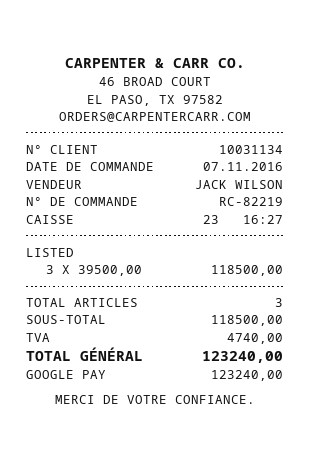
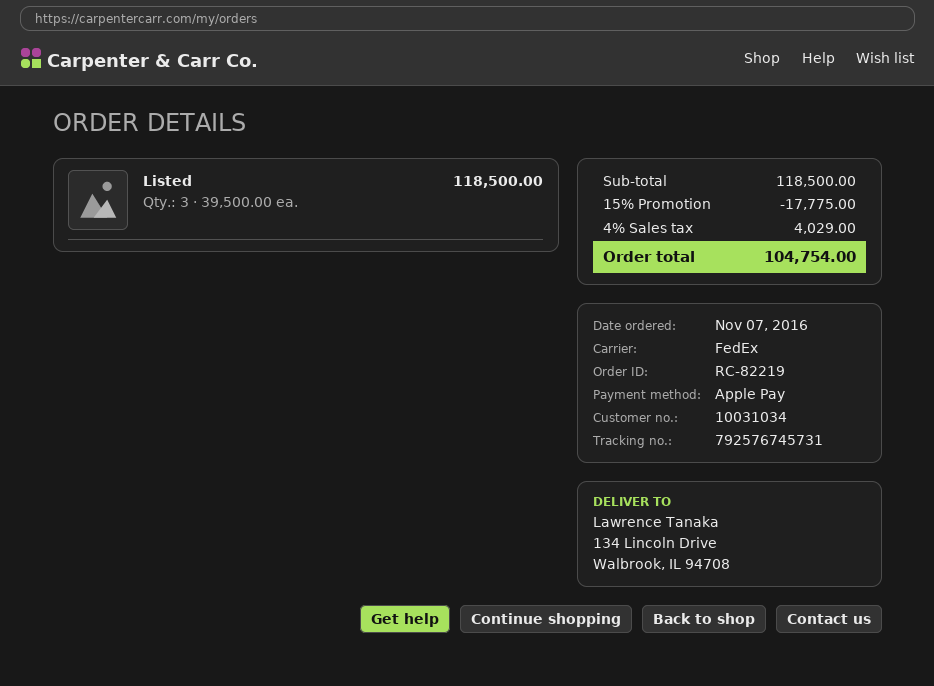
customer number: 10031134 -> 10031034
payment method: Google Pay -> Apple Pay
discount: none -> 15% = 17775.00
tax: 4740.00 -> 4029.00
total: 123240.00 -> 104754.00

